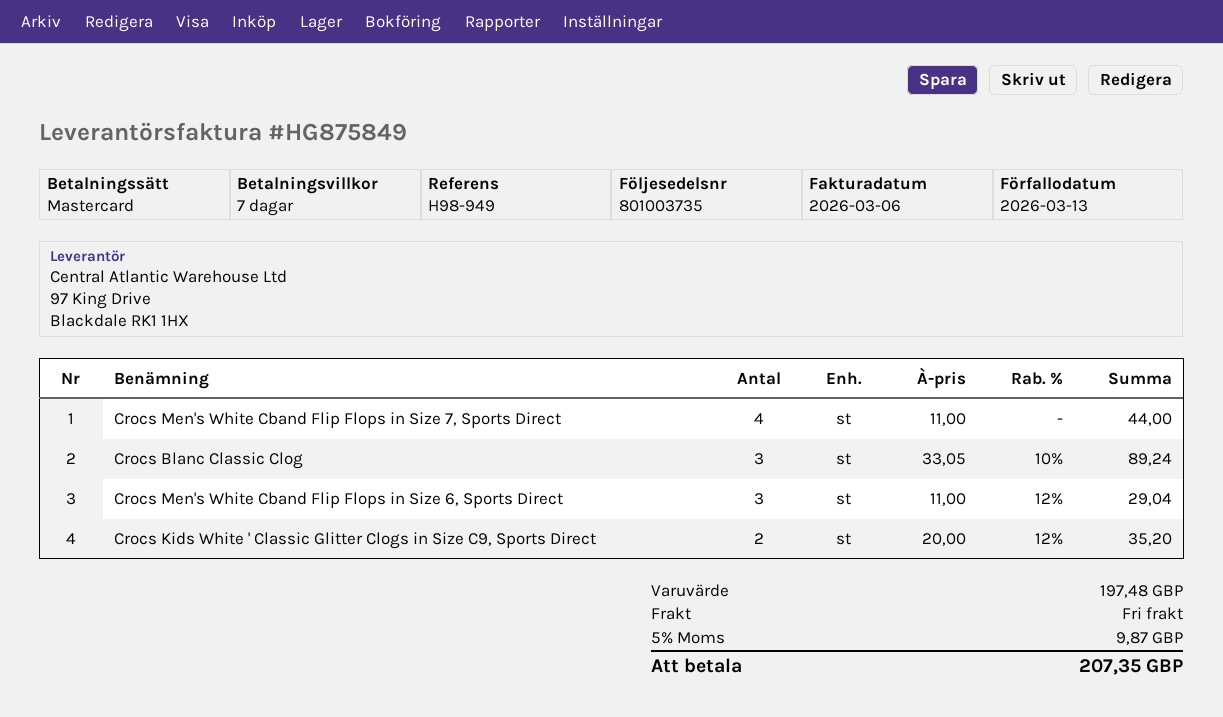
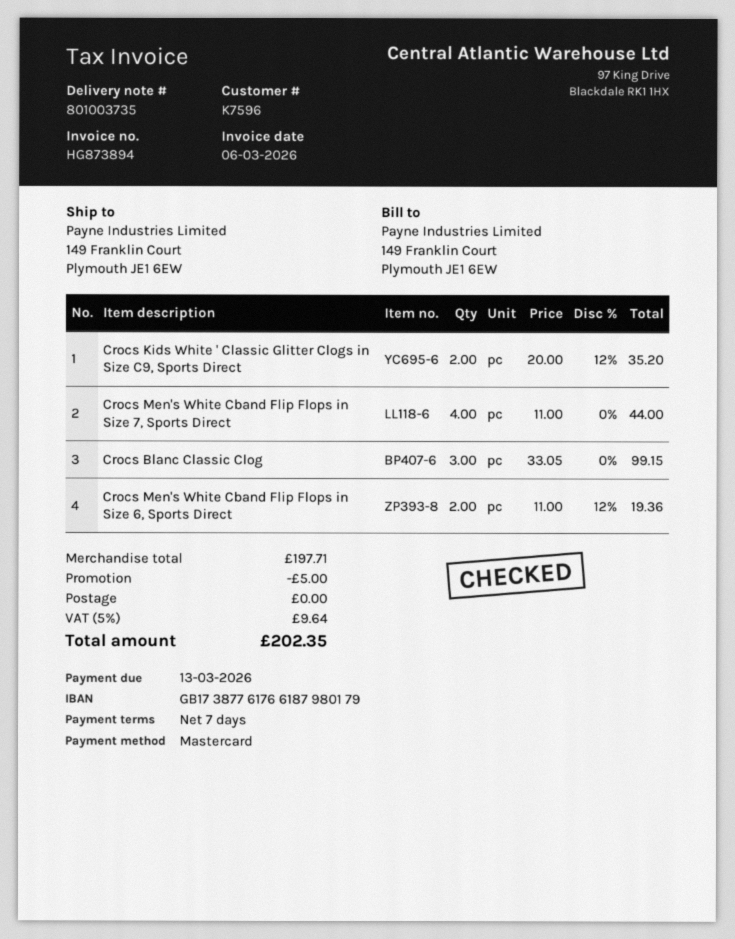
invoice number: HG875849 -> HG873894
Crocs Blanc Classic Clog: 3 x 33.05 - 10% = 89.24 -> 3 x 33.05 = 99.15
Crocs Men's White Cband Flip Flops in Size 6, Sports Direct: 3 x 11.00 - 12% = 29.04 -> 2 x 11.00 - 12% = 19.36
subtotal: 197.48 -> 197.71
discount: none -> 5.00
tax: 5% = 9.87 -> 5% = 9.64
total: 207.35 -> 202.35

